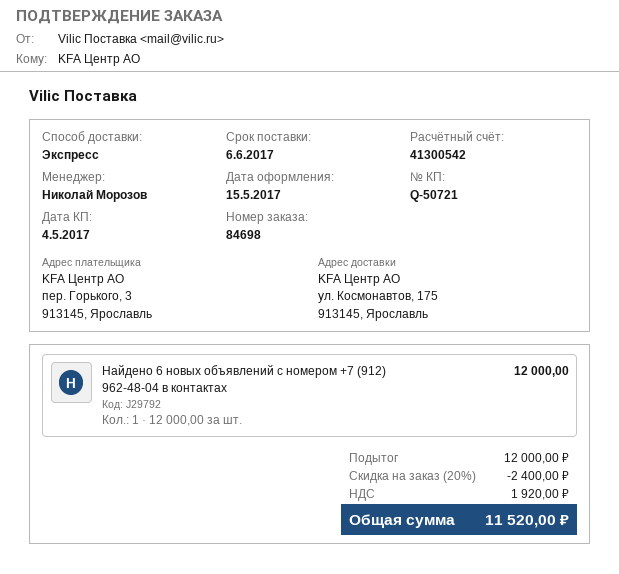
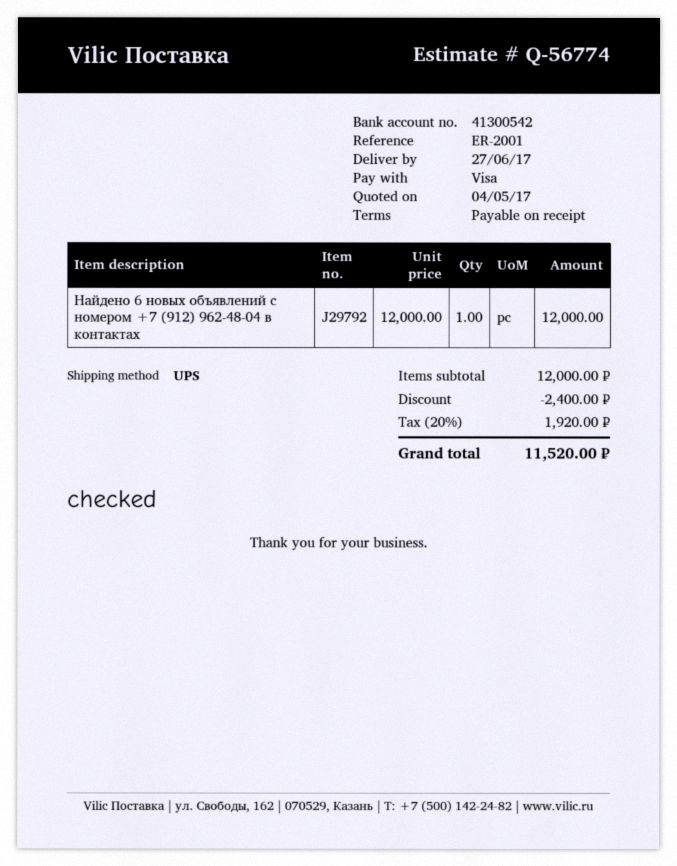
quote number: Q-50721 -> Q-56774
delivery date: 2017-06-06 -> 2017-06-27
shipping method: express -> UPS

